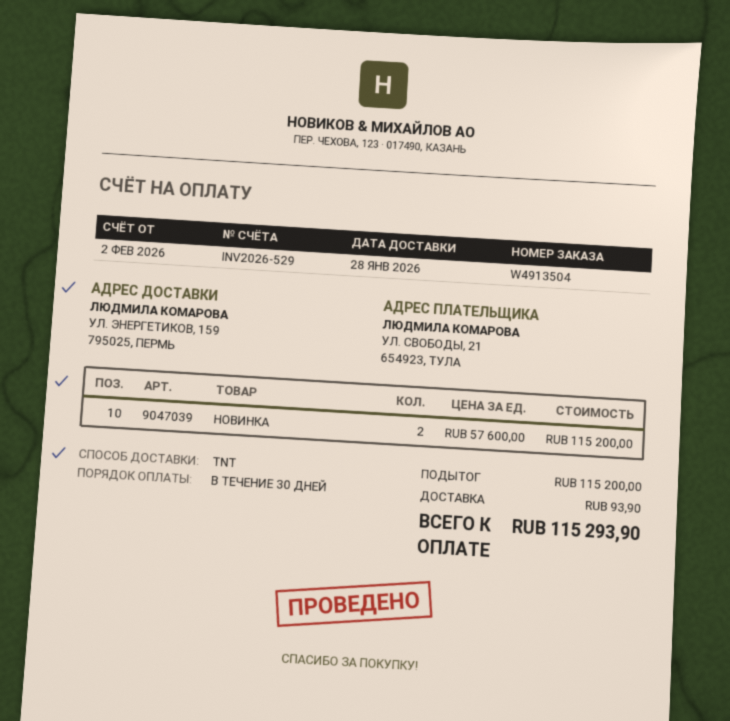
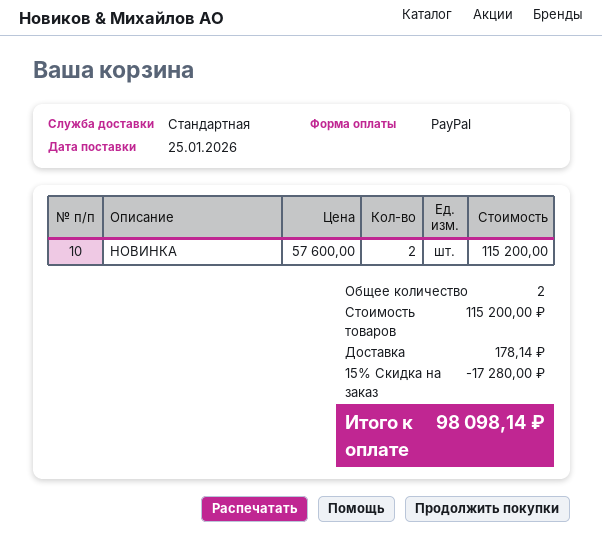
delivery date: 2026-01-28 -> 2026-01-25
shipping method: TNT -> standard
discount: none -> 15% = 17280.00
shipping: 93.90 -> 178.14
total: 115293.90 -> 98098.14

